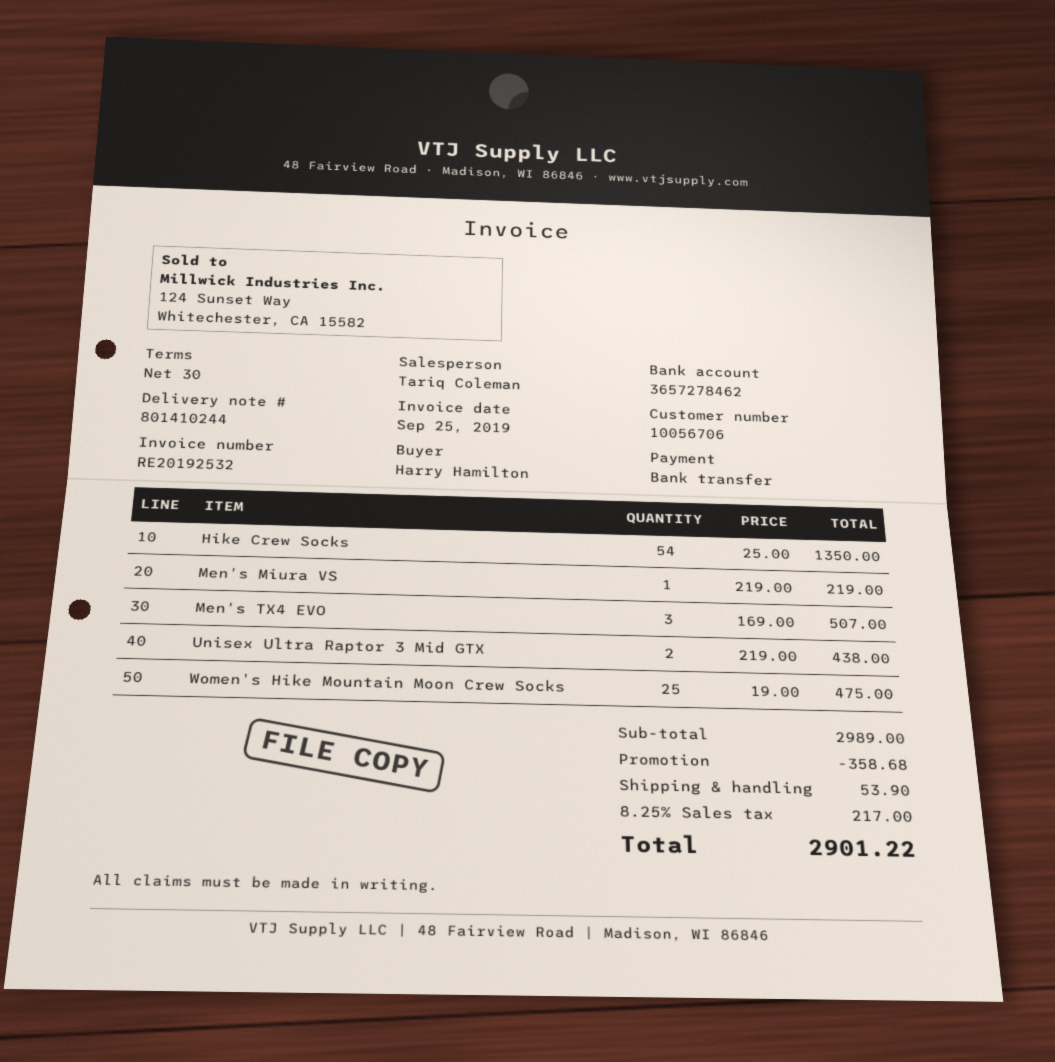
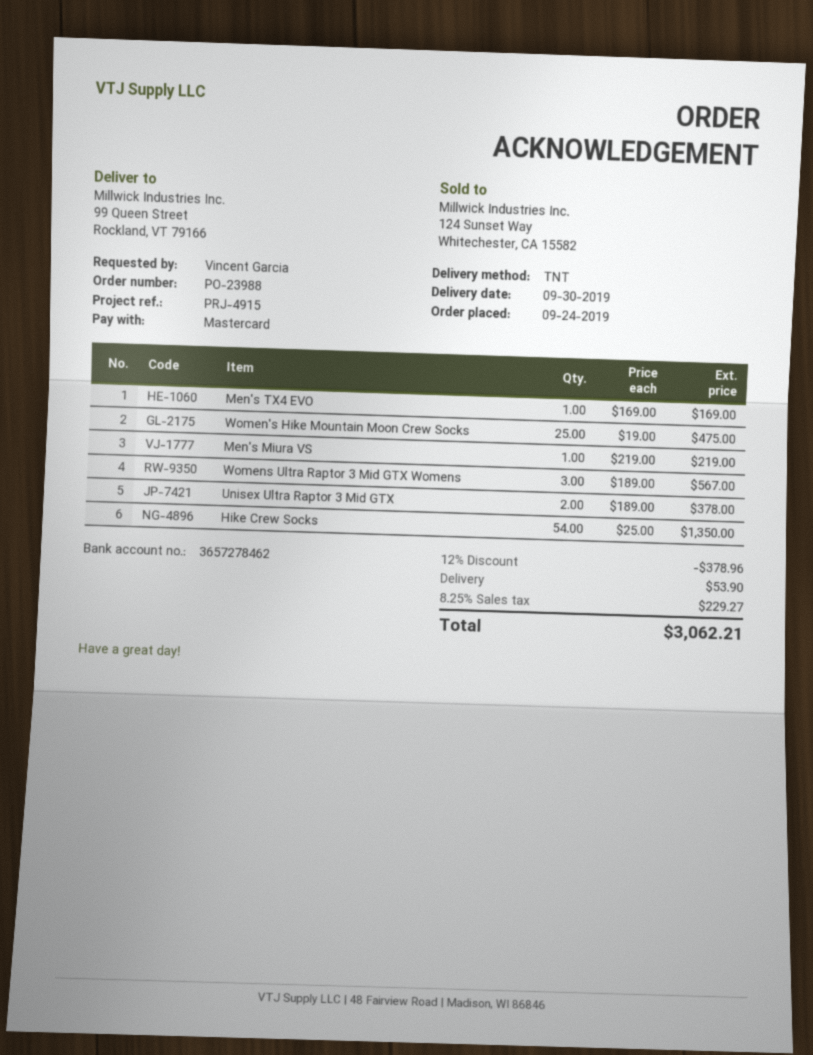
ordered by: Harry Hamilton -> Vincent Garcia
payment method: bank transfer -> Mastercard
Men's TX4 EVO: 3 x 169.00 = 507.00 -> 1 x 169.00 = 169.00
Unisex Ultra Raptor 3 Mid GTX: 2 x 219.00 = 438.00 -> 2 x 189.00 = 378.00
Womens Ultra Raptor 3 Mid GTX Womens: none -> 3 x 189.00 = 567.00
discount: 358.68 -> 378.96
tax: 8.25% = 217.00 -> 8.25% = 229.27
total: 2901.22 -> 3062.21

